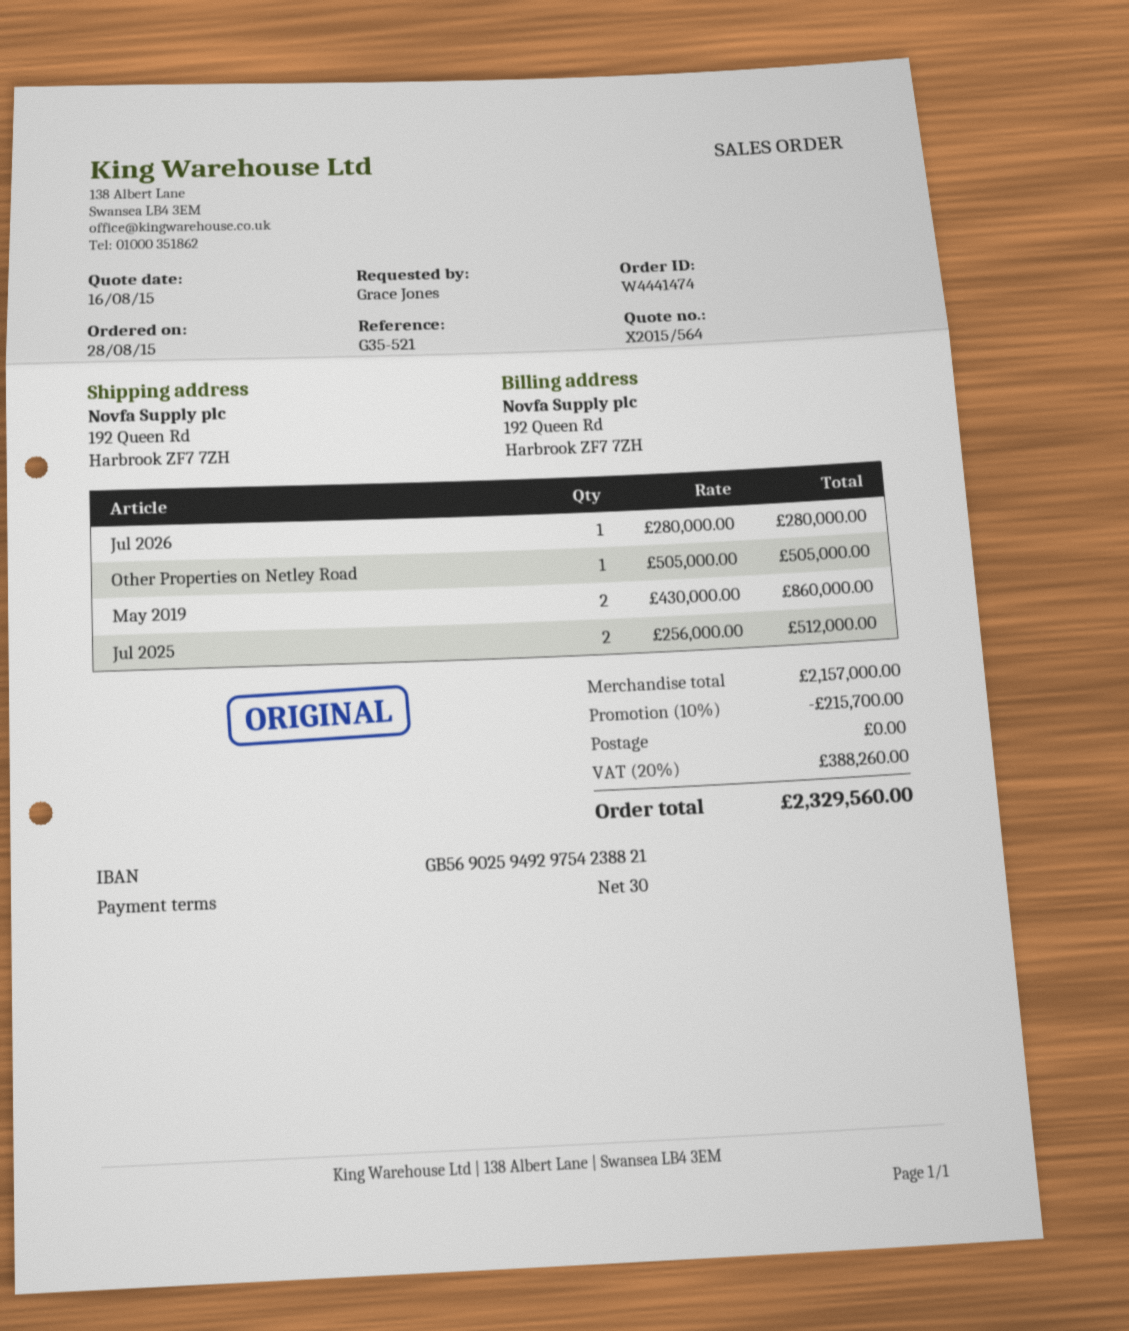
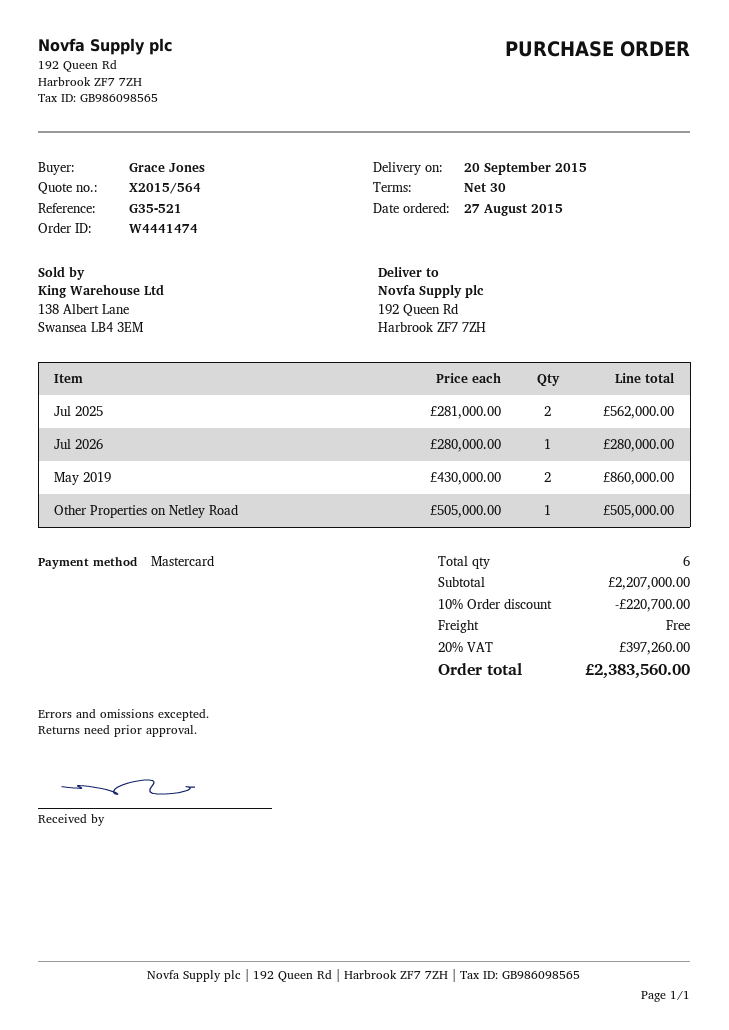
order date: 2015-08-28 -> 2015-08-27
Jul 2025: 2 x 256000.00 = 512000.00 -> 2 x 281000.00 = 562000.00
subtotal: 2157000.00 -> 2207000.00
discount: 10% = 215700.00 -> 10% = 220700.00
tax: 20% = 388260.00 -> 20% = 397260.00
total: 2329560.00 -> 2383560.00

